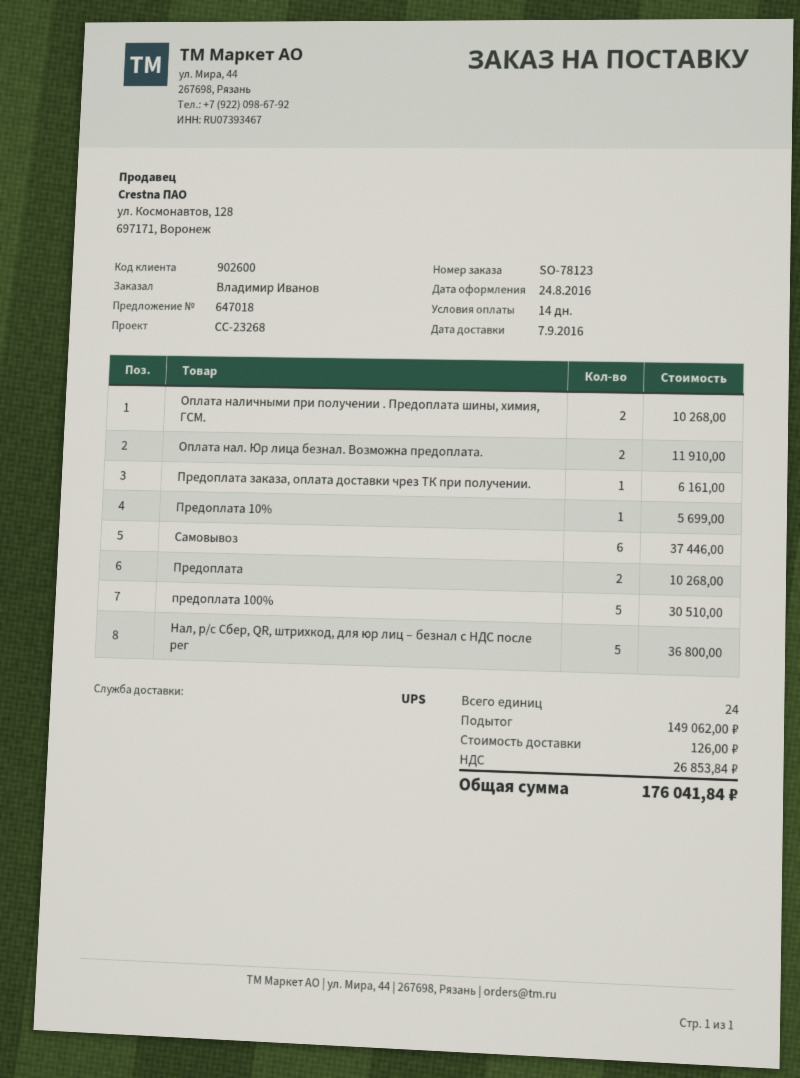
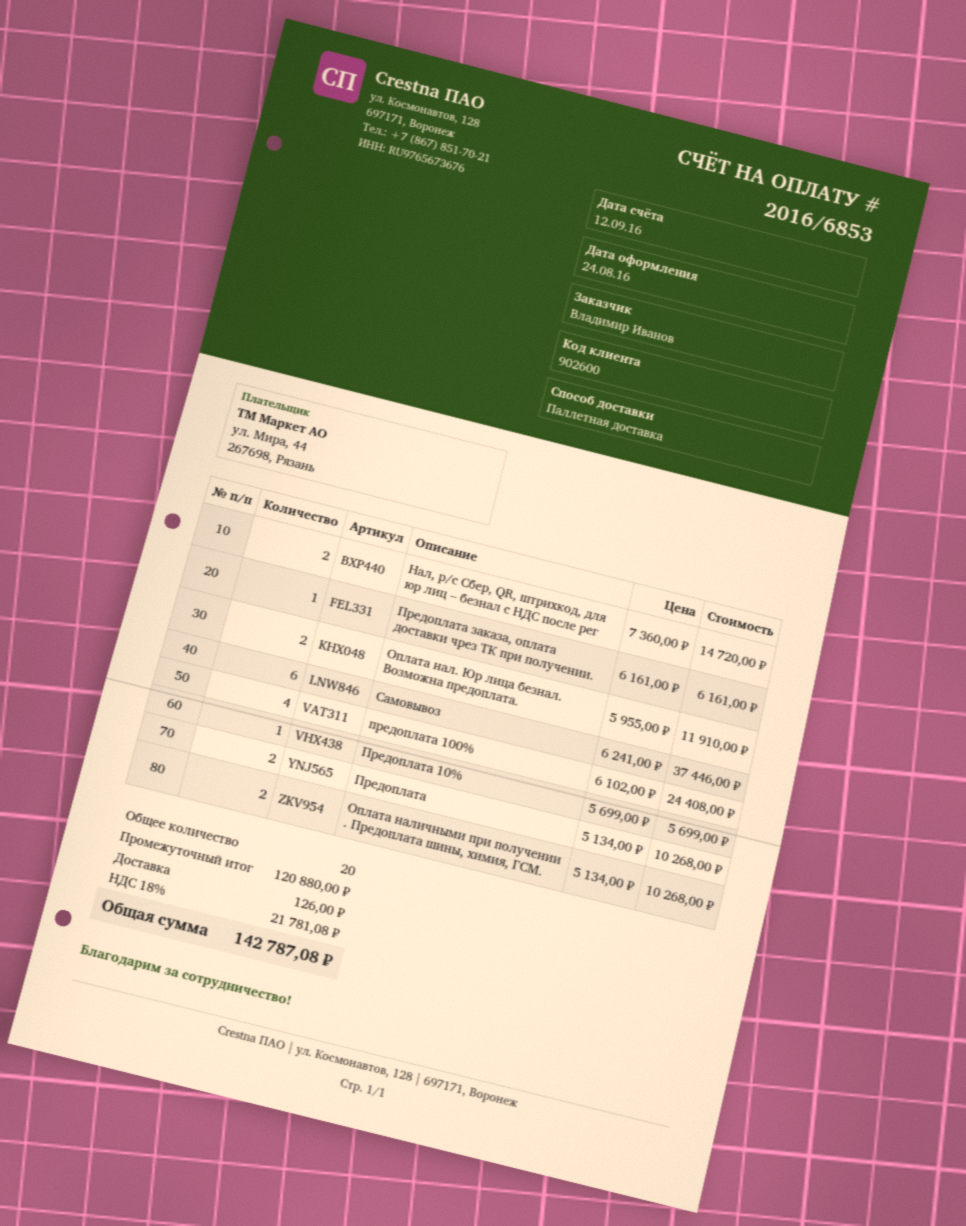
shipping method: UPS -> pallet freight
предоплата 100%: 5 for 30510.00 -> 4 for 24408.00
Нал, р/с Сбер, QR, штрихкод, для юр лиц – безнал с НДС после рег: 5 for 36800.00 -> 2 for 14720.00
total quantity: 24 -> 20
subtotal: 149062.00 -> 120880.00
tax: 26853.84 -> 21781.08
total: 176041.84 -> 142787.08

